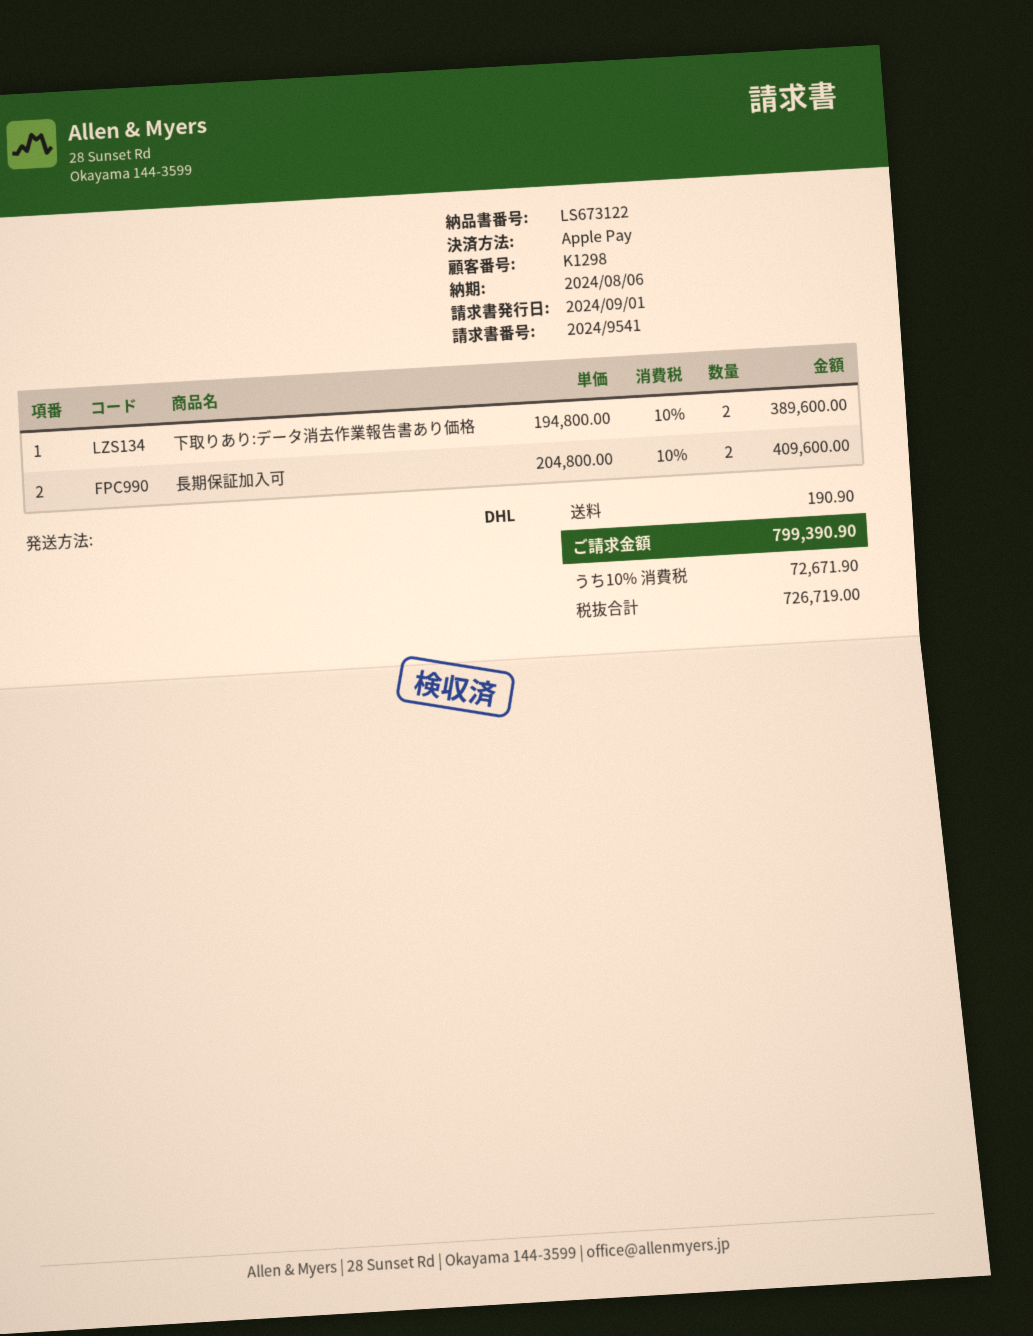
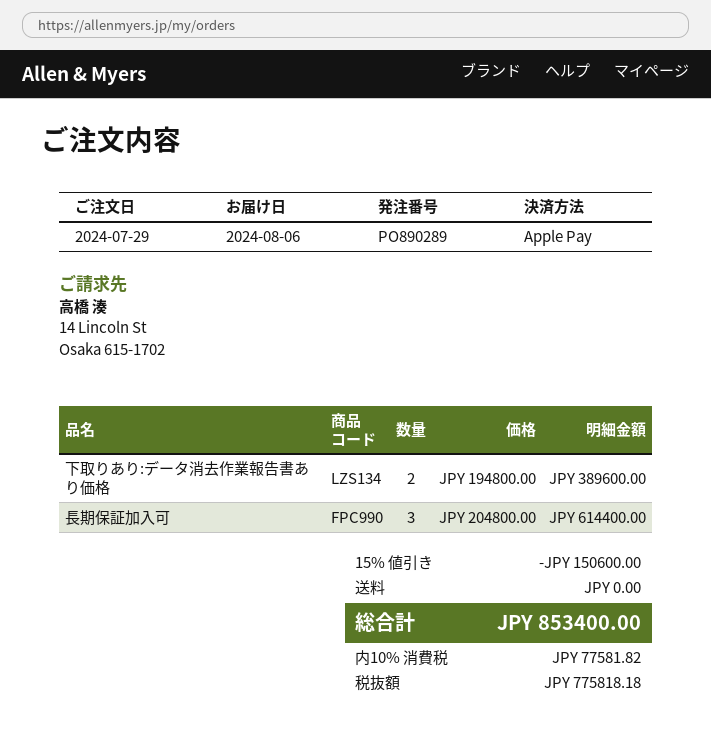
長期保証加入可: 2 x 204800.00 = 409600.00 -> 3 x 204800.00 = 614400.00
discount: none -> 15% = 150600.00
shipping: 190.90 -> 0.00
net: 726719.00 -> 775818.18
tax: 10% = 72671.90 -> 10% = 77581.82
total: 799390.90 -> 853400.00

